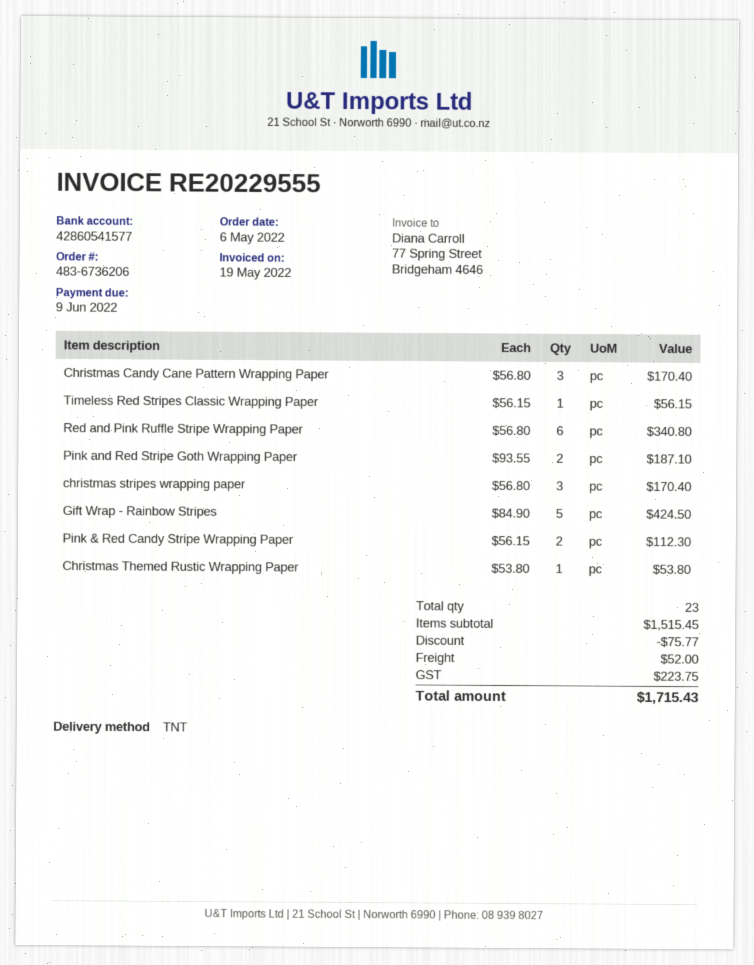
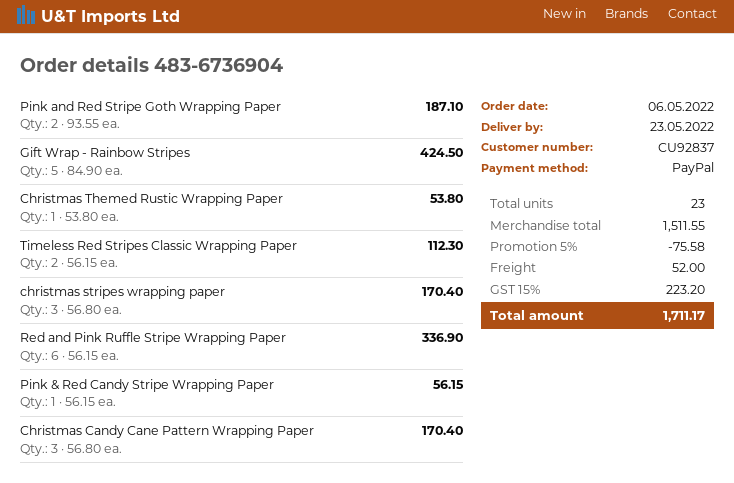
order number: 483-6736206 -> 483-6736904
Timeless Red Stripes Classic Wrapping Paper: 1 x 56.15 = 56.15 -> 2 x 56.15 = 112.30
Red and Pink Ruffle Stripe Wrapping Paper: 6 x 56.80 = 340.80 -> 6 x 56.15 = 336.90
Pink & Red Candy Stripe Wrapping Paper: 2 x 56.15 = 112.30 -> 1 x 56.15 = 56.15
subtotal: 1515.45 -> 1511.55
discount: 75.77 -> 75.58
tax: 223.75 -> 223.20
total: 1715.43 -> 1711.17

